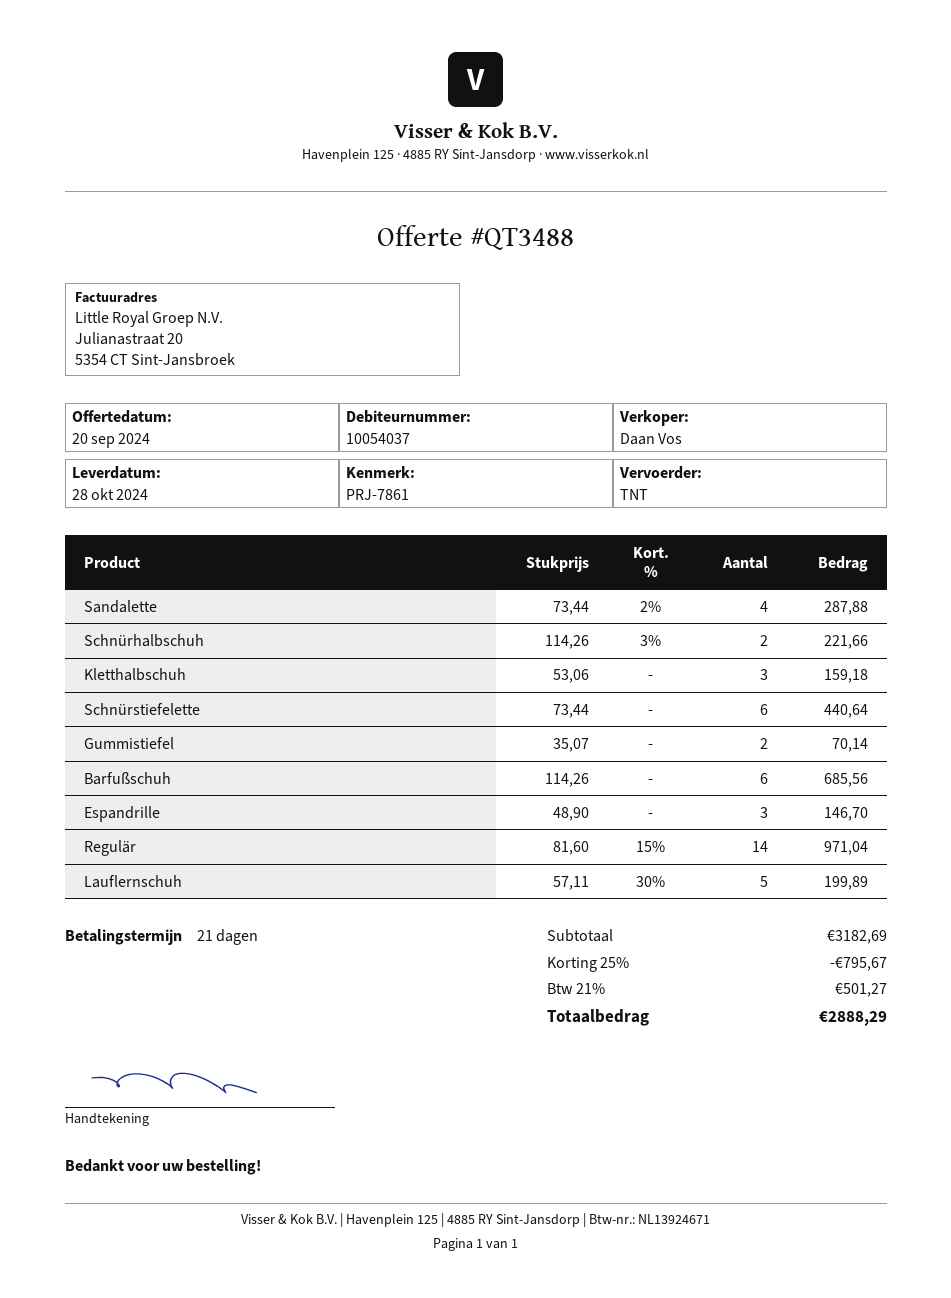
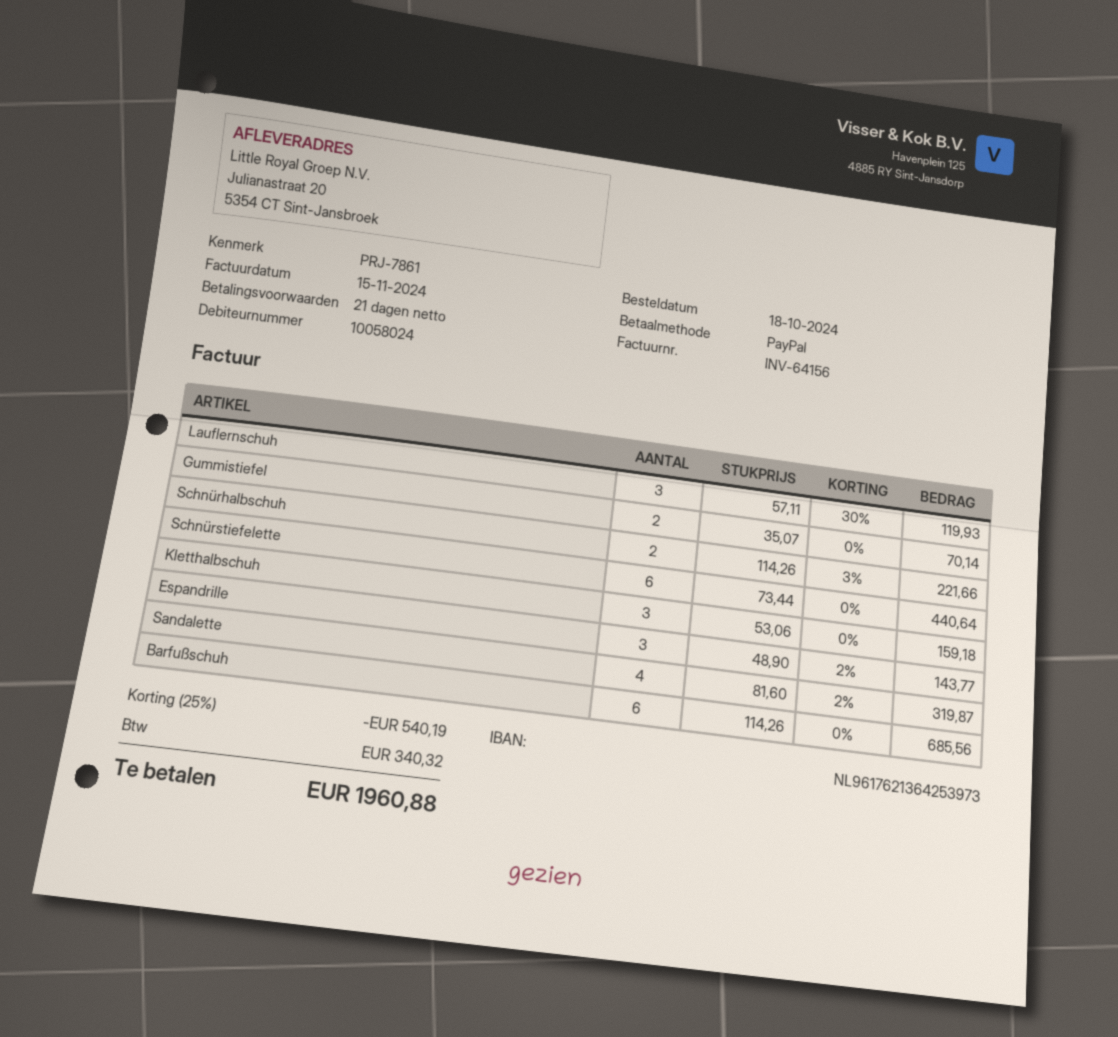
customer number: 10054037 -> 10058024
Sandalette: 4 x 73.44 - 2% = 287.88 -> 4 x 81.60 - 2% = 319.87
Espandrille: 3 x 48.90 = 146.70 -> 3 x 48.90 - 2% = 143.77
Regulär: 14 x 81.60 - 15% = 971.04 -> none
Lauflernschuh: 5 x 57.11 - 30% = 199.89 -> 3 x 57.11 - 30% = 119.93
discount: 25% = 795.67 -> 25% = 540.19
tax: 501.27 -> 340.32
total: 2888.29 -> 1960.88

